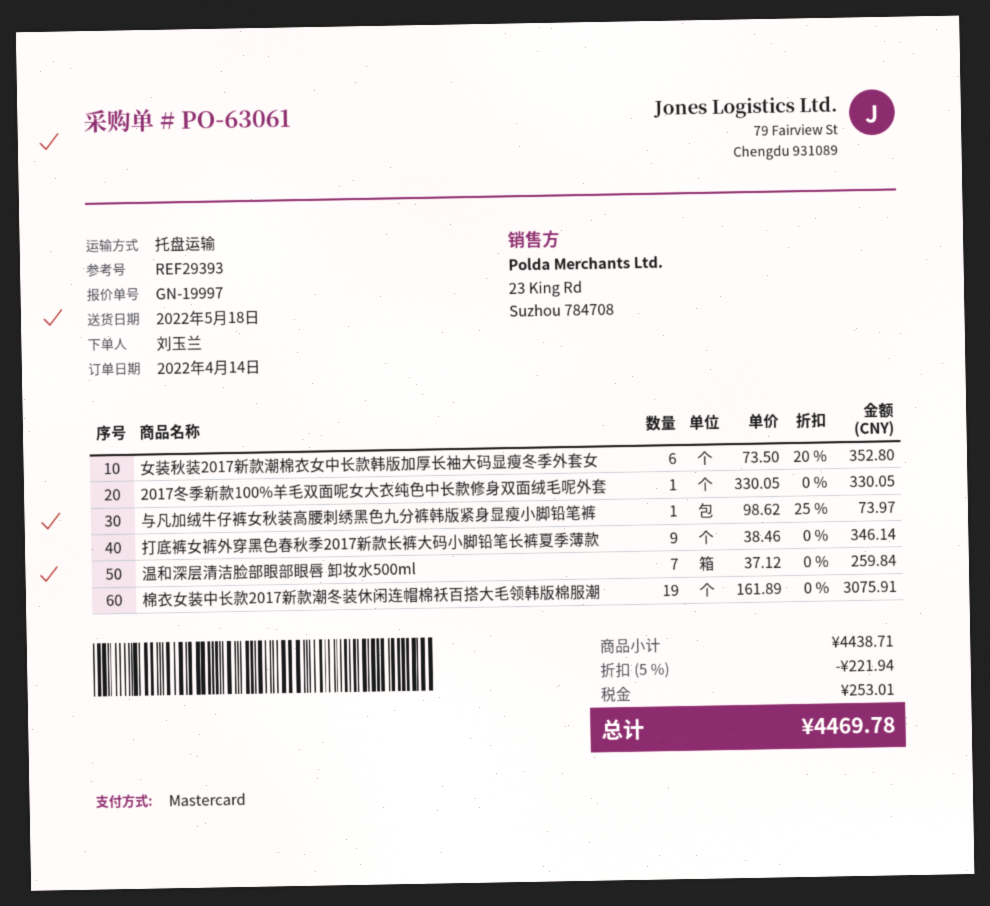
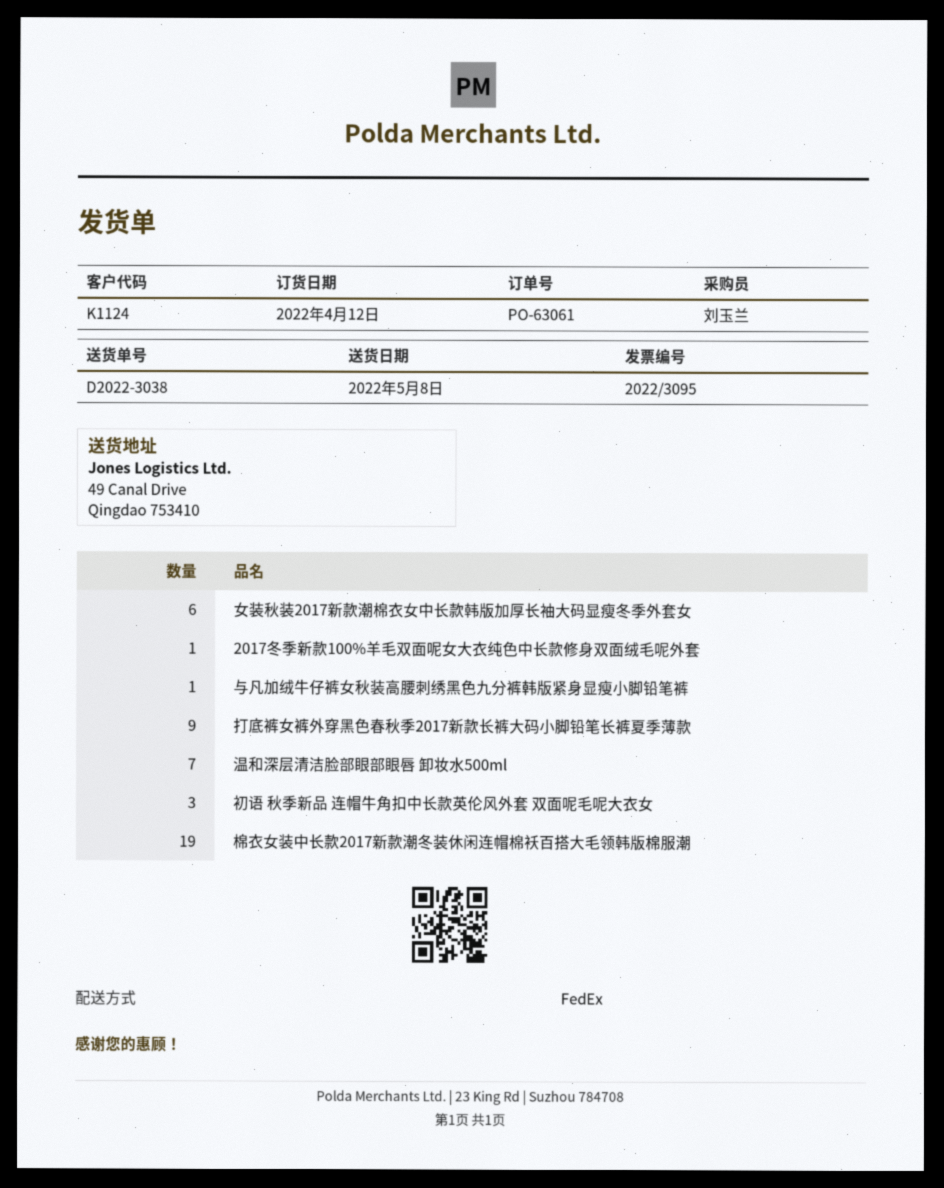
order date: 2022-04-14 -> 2022-04-12
delivery date: 2022-05-18 -> 2022-05-08
shipping method: pallet freight -> FedEx
初语 秋季新品 连帽牛角扣中长款英伦风外套 双面呢毛呢大衣女: none -> 3

